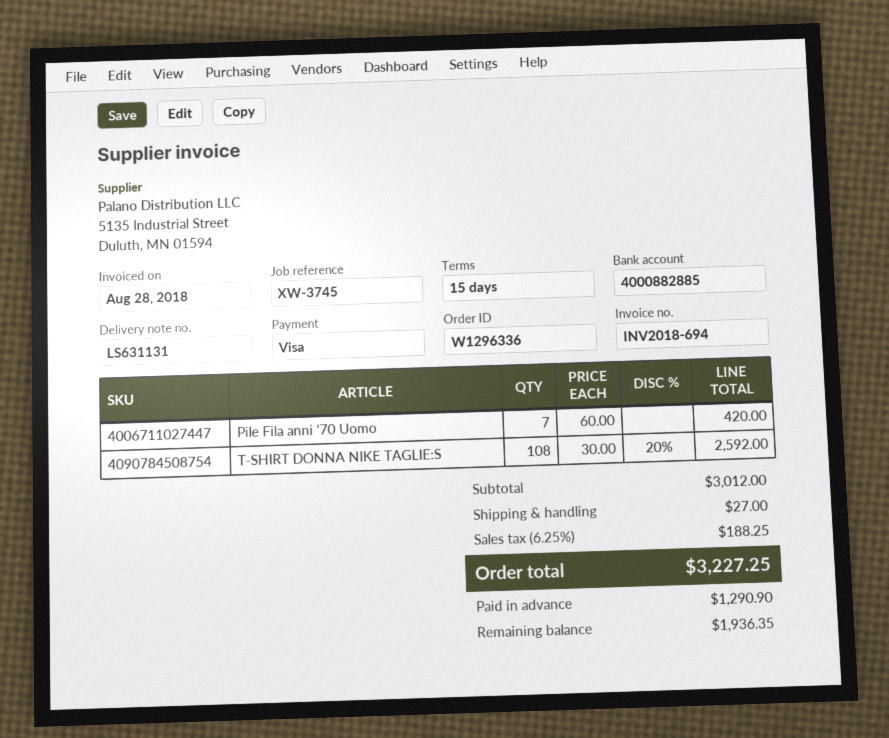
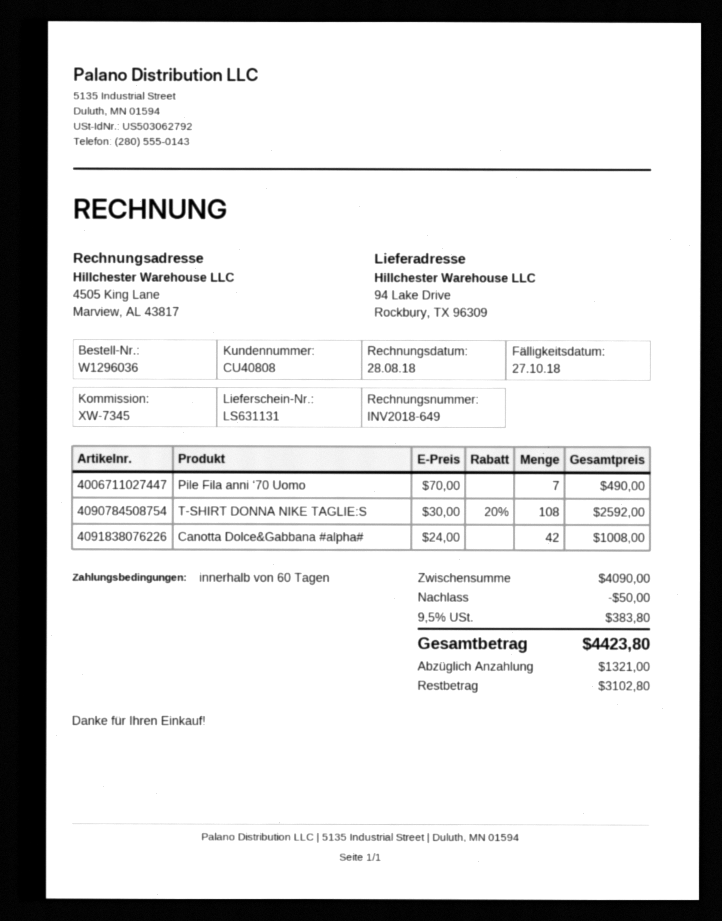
order number: W1296336 -> W1296036
invoice number: INV2018-694 -> INV2018-649
payment terms: 15 days -> 60 days
reference: XW-3745 -> XW-7345
Pile Fila anni ‘70 Uomo: 7 x 60.00 = 420.00 -> 7 x 70.00 = 490.00
Canotta Dolce&Gabbana #alpha#: none -> 42 x 24.00 = 1008.00
subtotal: 3012.00 -> 4090.00
discount: none -> 50.00
shipping: 27.00 -> none
tax: 6.25% = 188.25 -> 9.5% = 383.80
total: 3227.25 -> 4423.80
deposit: 1290.90 -> 1321.00
balance: 1936.35 -> 3102.80

